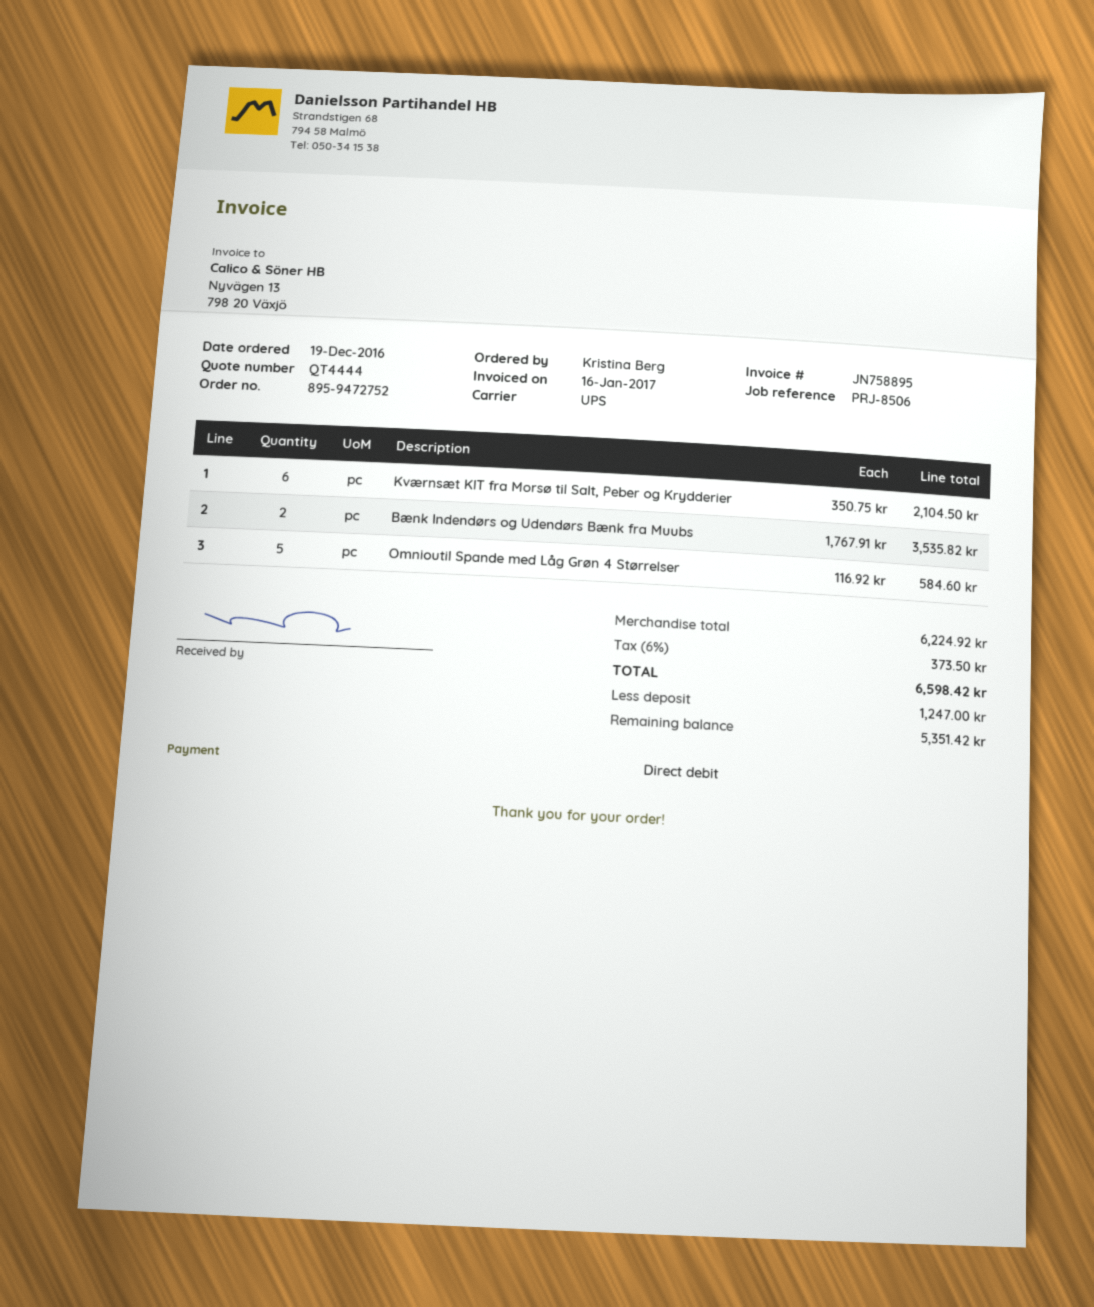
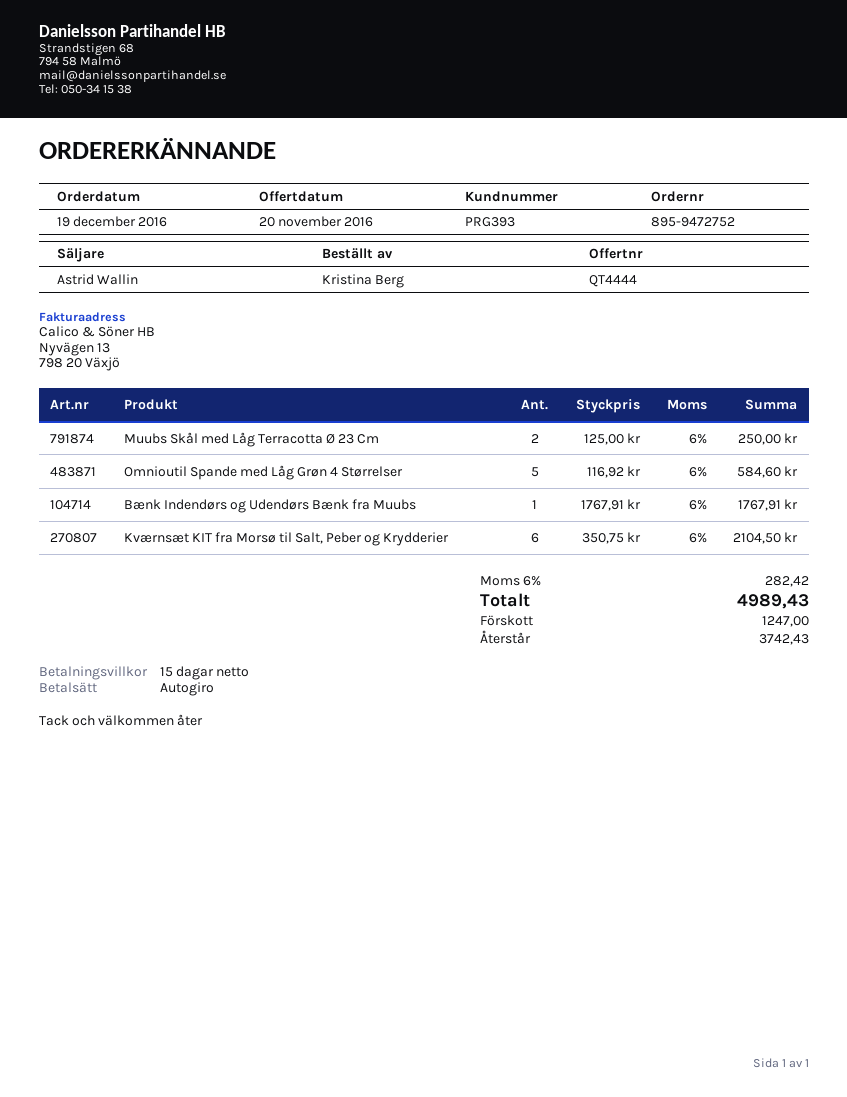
Bænk Indendørs og Udendørs Bænk fra Muubs: 2 x 1767.91 = 3535.82 -> 1 x 1767.91 = 1767.91
Muubs Skål med Låg Terracotta Ø 23 Cm: none -> 2 x 125.00 = 250.00
tax: 6% = 373.50 -> 6% = 282.42
total: 6598.42 -> 4989.43
balance: 5351.42 -> 3742.43

